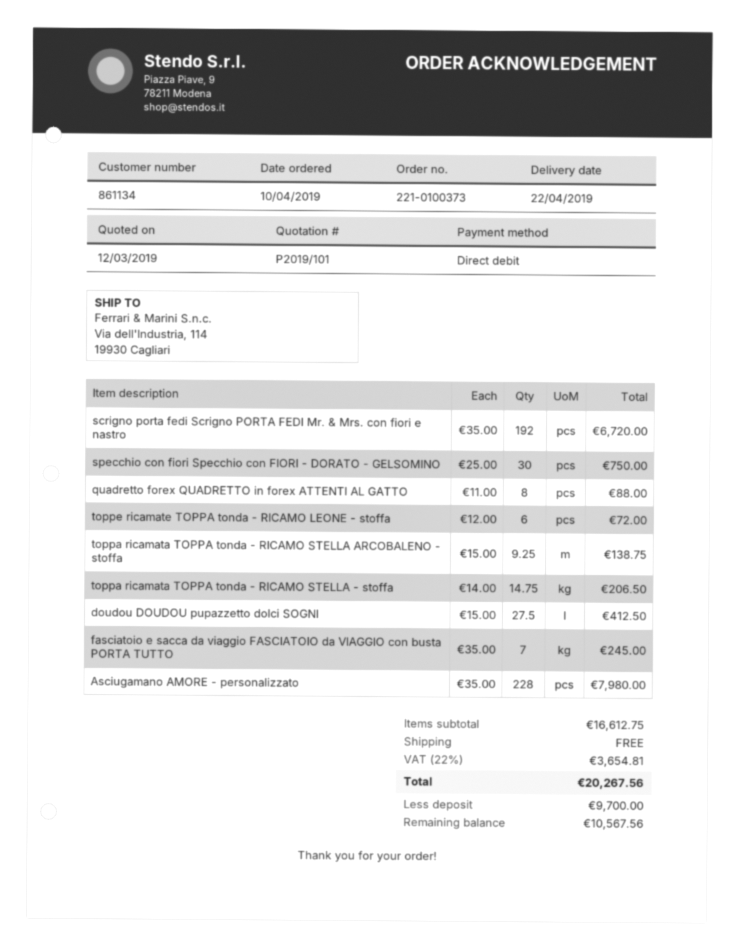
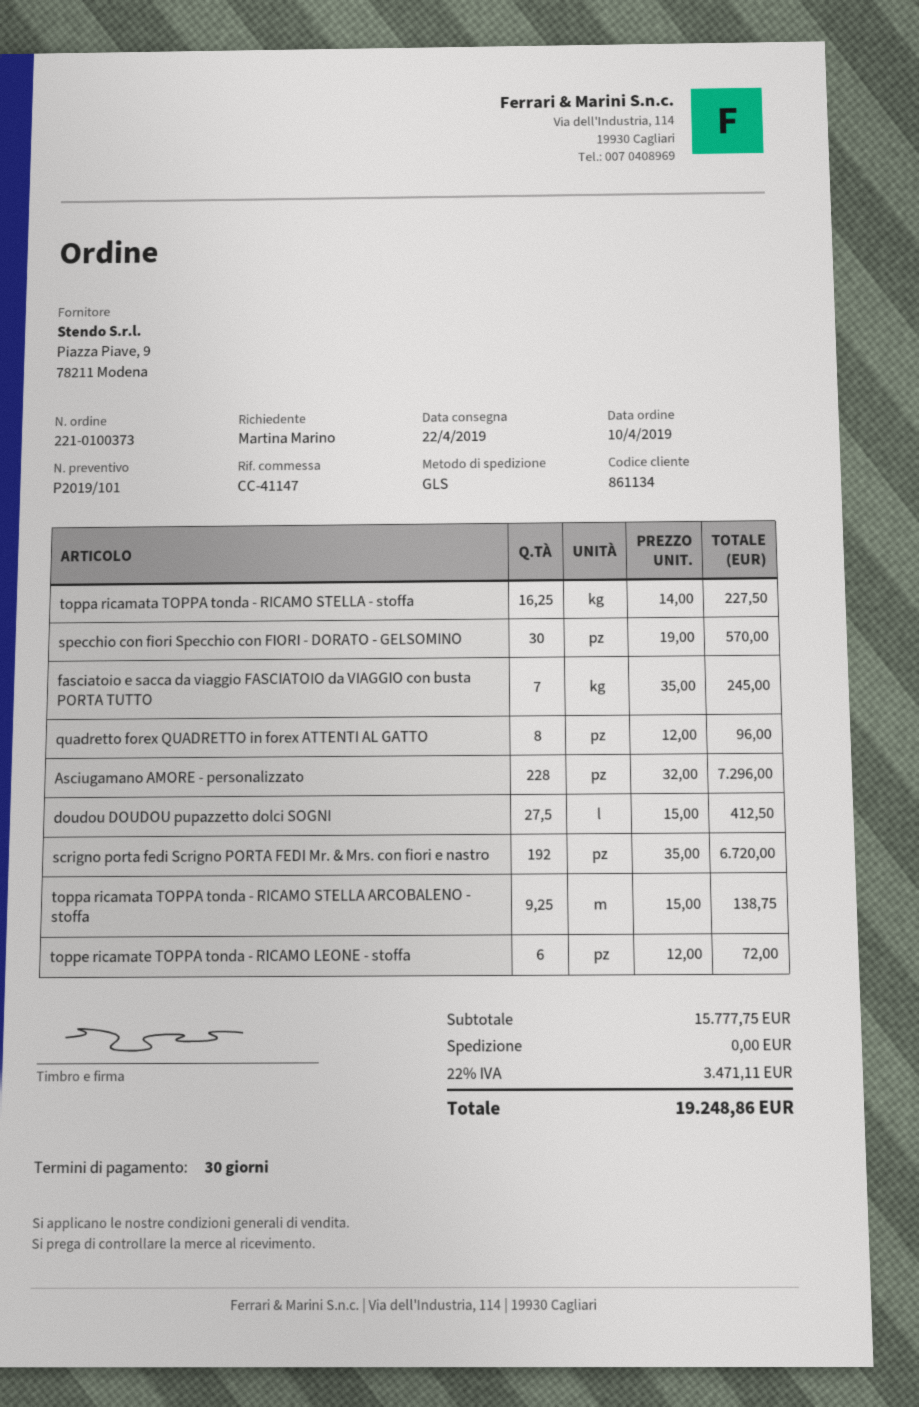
specchio con fiori Specchio con FIORI - DORATO - GELSOMINO: 30 x 25.00 = 750.00 -> 30 x 19.00 = 570.00
quadretto forex QUADRETTO in forex ATTENTI AL GATTO: 8 x 11.00 = 88.00 -> 8 x 12.00 = 96.00
toppa ricamata TOPPA tonda - RICAMO STELLA - stoffa: 14.75 x 14.00 = 206.50 -> 16.25 x 14.00 = 227.50
Asciugamano AMORE - personalizzato: 228 x 35.00 = 7980.00 -> 228 x 32.00 = 7296.00
subtotal: 16612.75 -> 15777.75
tax: 22% = 3654.81 -> 22% = 3471.11
total: 20267.56 -> 19248.86

